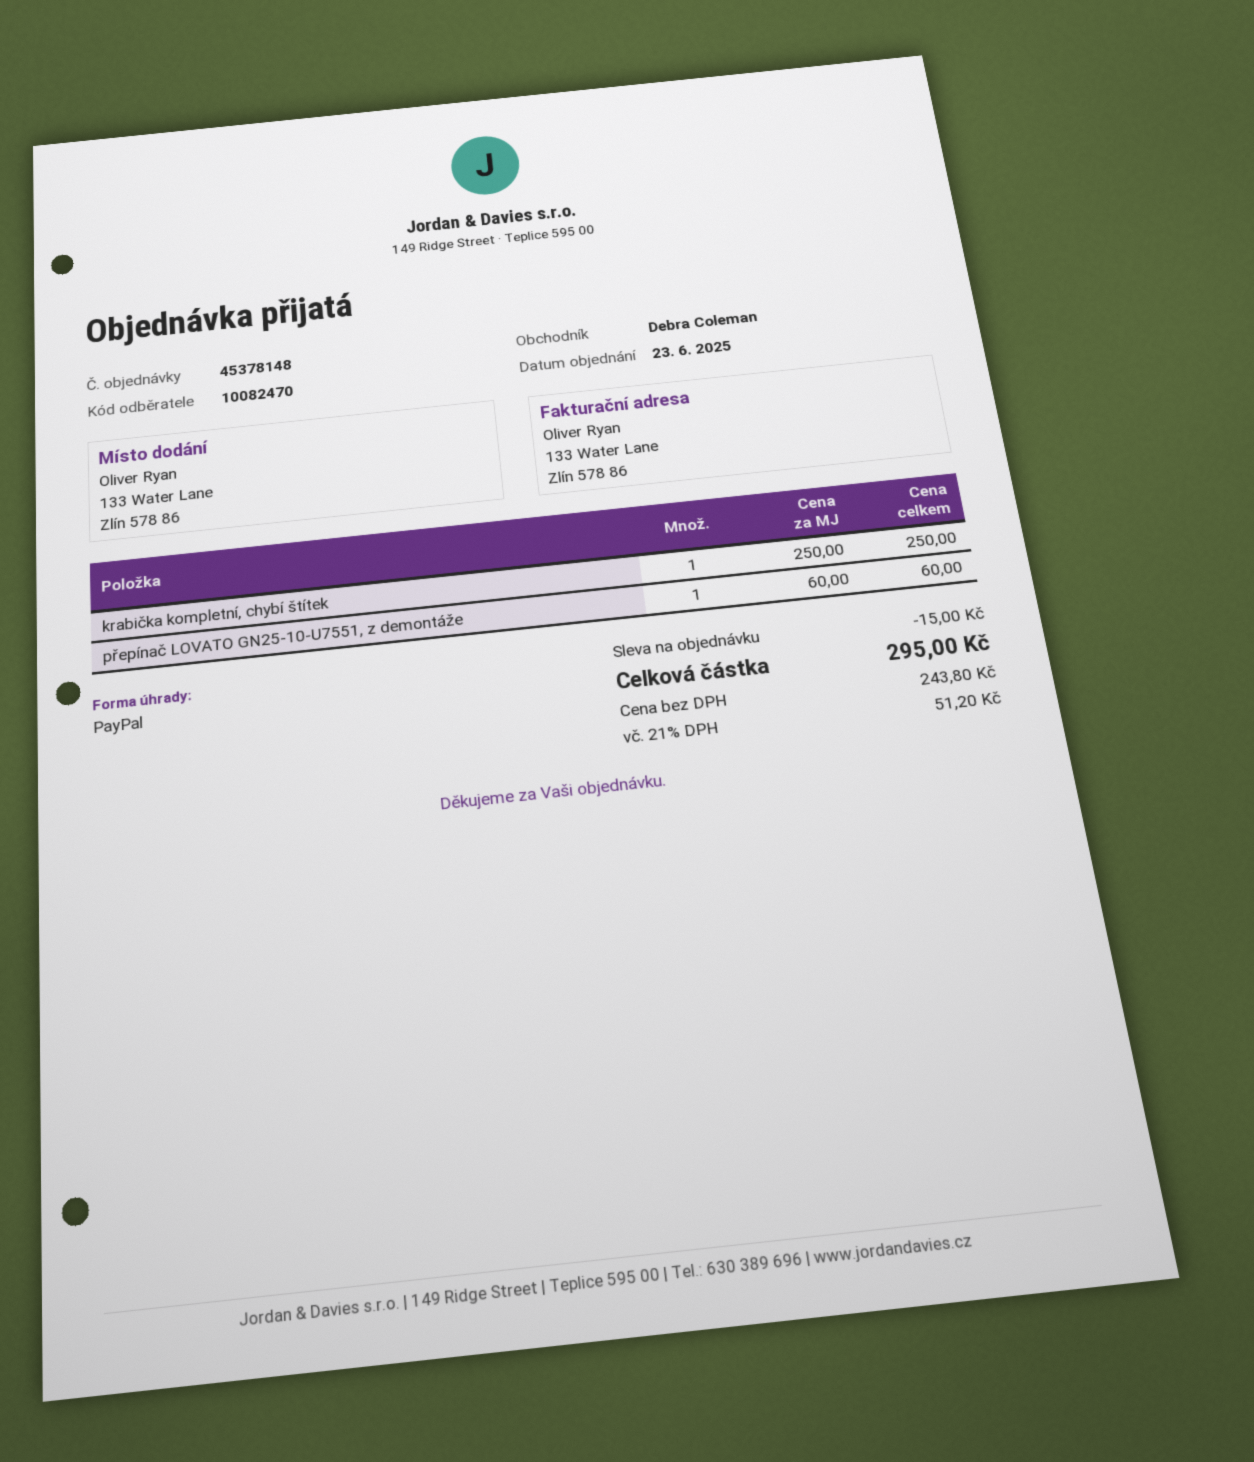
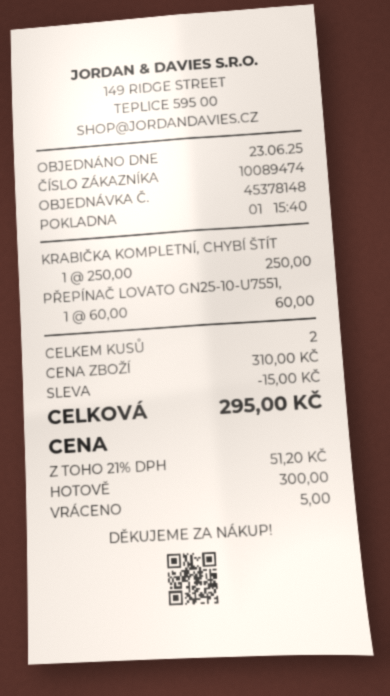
customer number: 10082470 -> 10089474
payment method: PayPal -> cash

